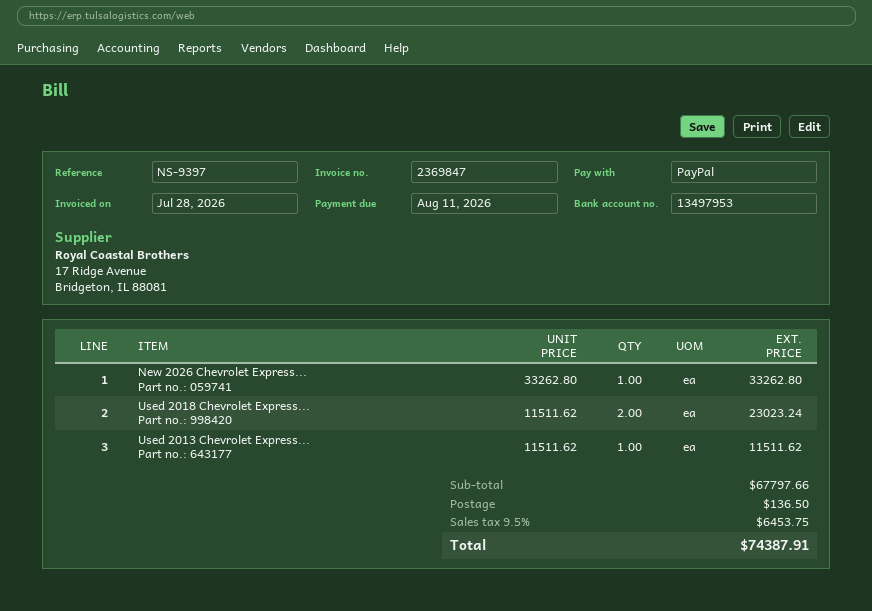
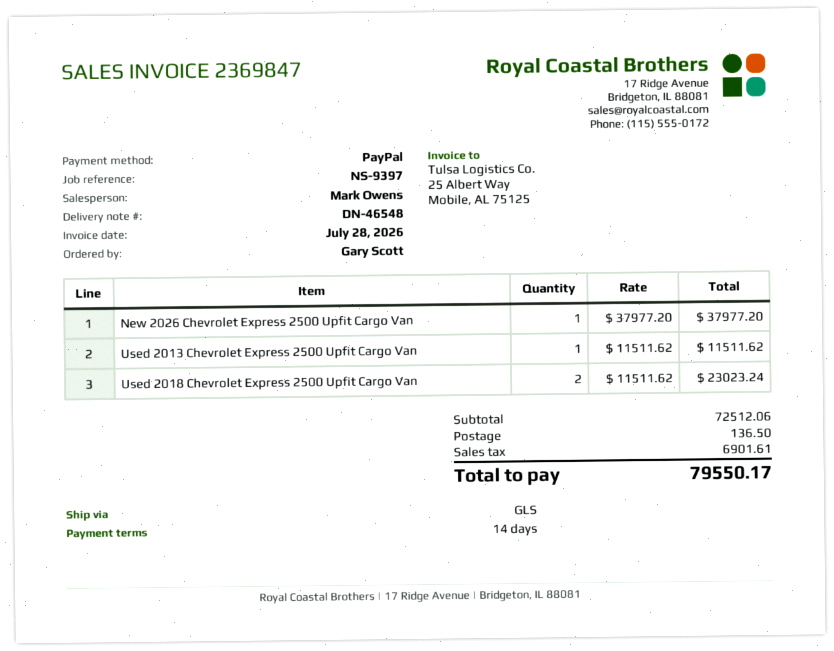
New 2026 Chevrolet Express...: 1 x 33262.80 = 33262.80 -> 1 x 37977.20 = 37977.20
subtotal: 67797.66 -> 72512.06
tax: 6453.75 -> 6901.61
total: 74387.91 -> 79550.17

